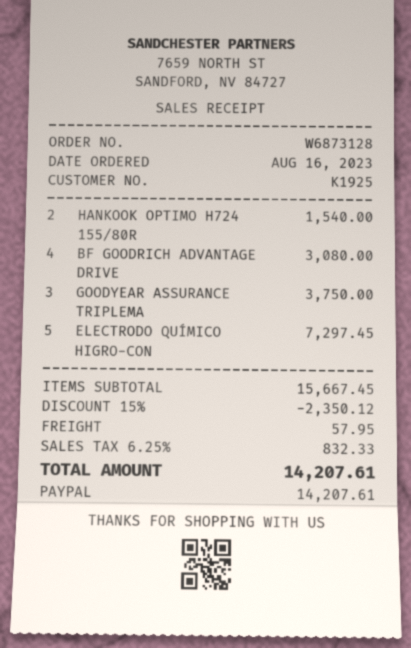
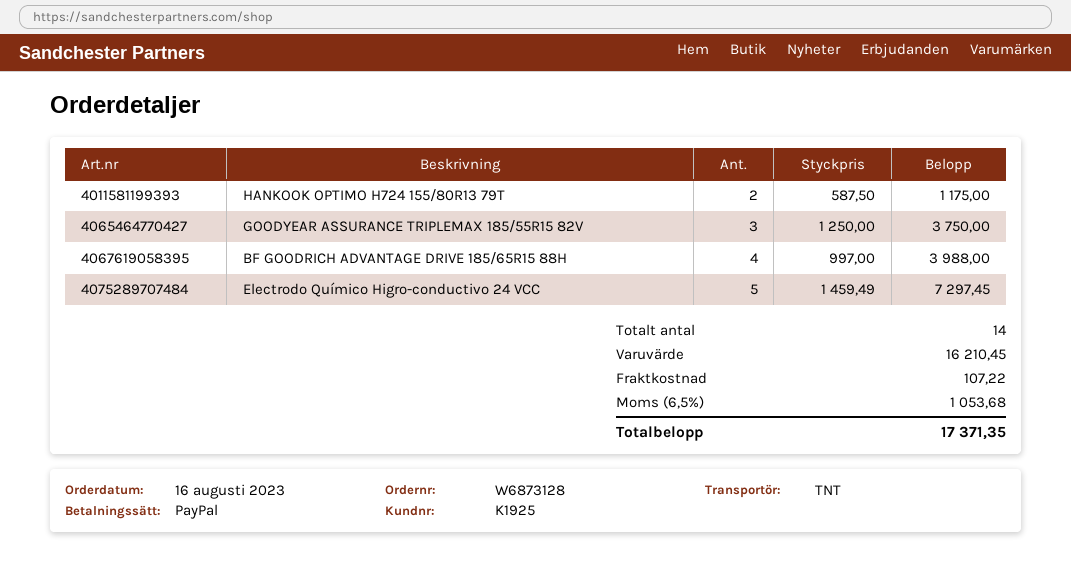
HANKOOK OPTIMO H724 155/80R: 2 for 1540.00 -> 2 for 1175.00
BF GOODRICH ADVANTAGE DRIVE: 4 for 3080.00 -> 4 for 3988.00
subtotal: 15667.45 -> 16210.45
discount: 15% = 2350.12 -> none
shipping: 57.95 -> 107.22
tax: 6.25% = 832.33 -> 6.5% = 1053.68
total: 14207.61 -> 17371.35

